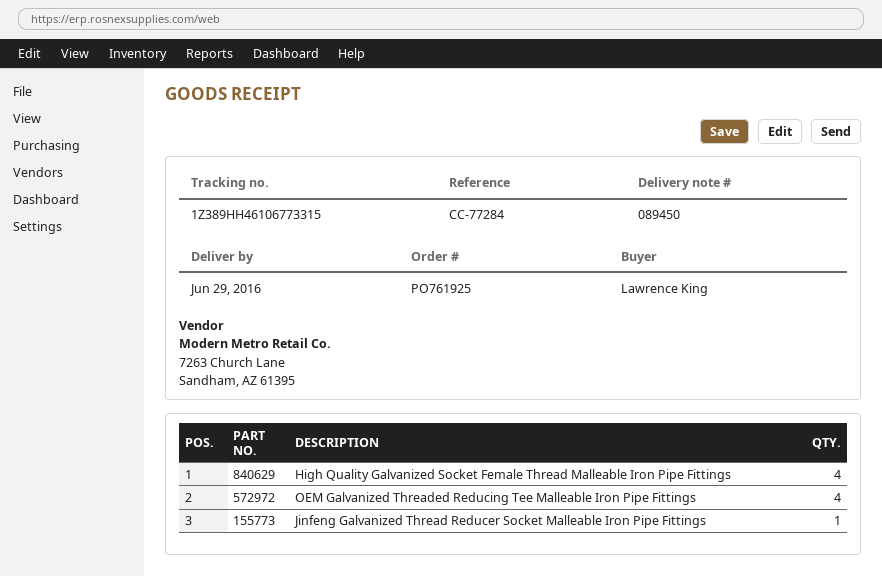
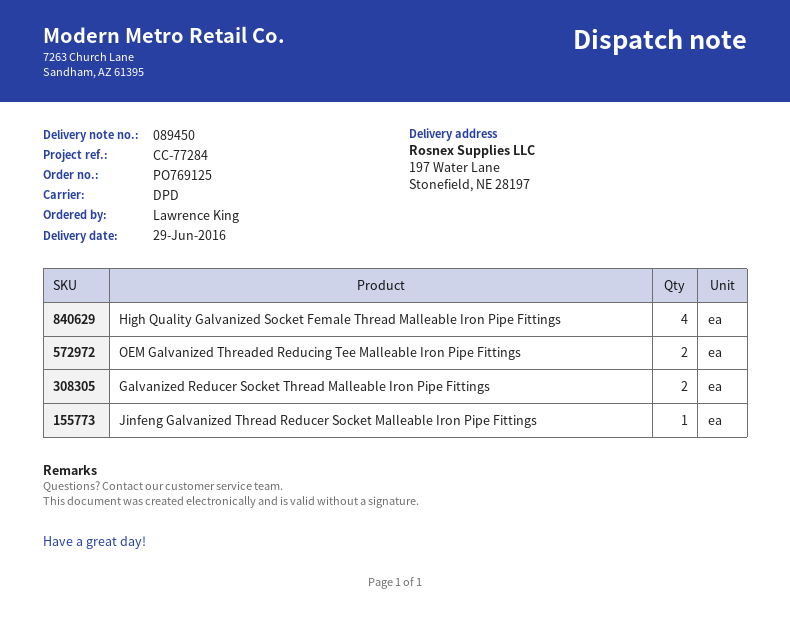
order number: PO761925 -> PO769125
OEM Galvanized Threaded Reducing Tee Malleable Iron Pipe Fittings: 4 -> 2
Galvanized Reducer Socket Thread Malleable Iron Pipe Fittings: none -> 2

